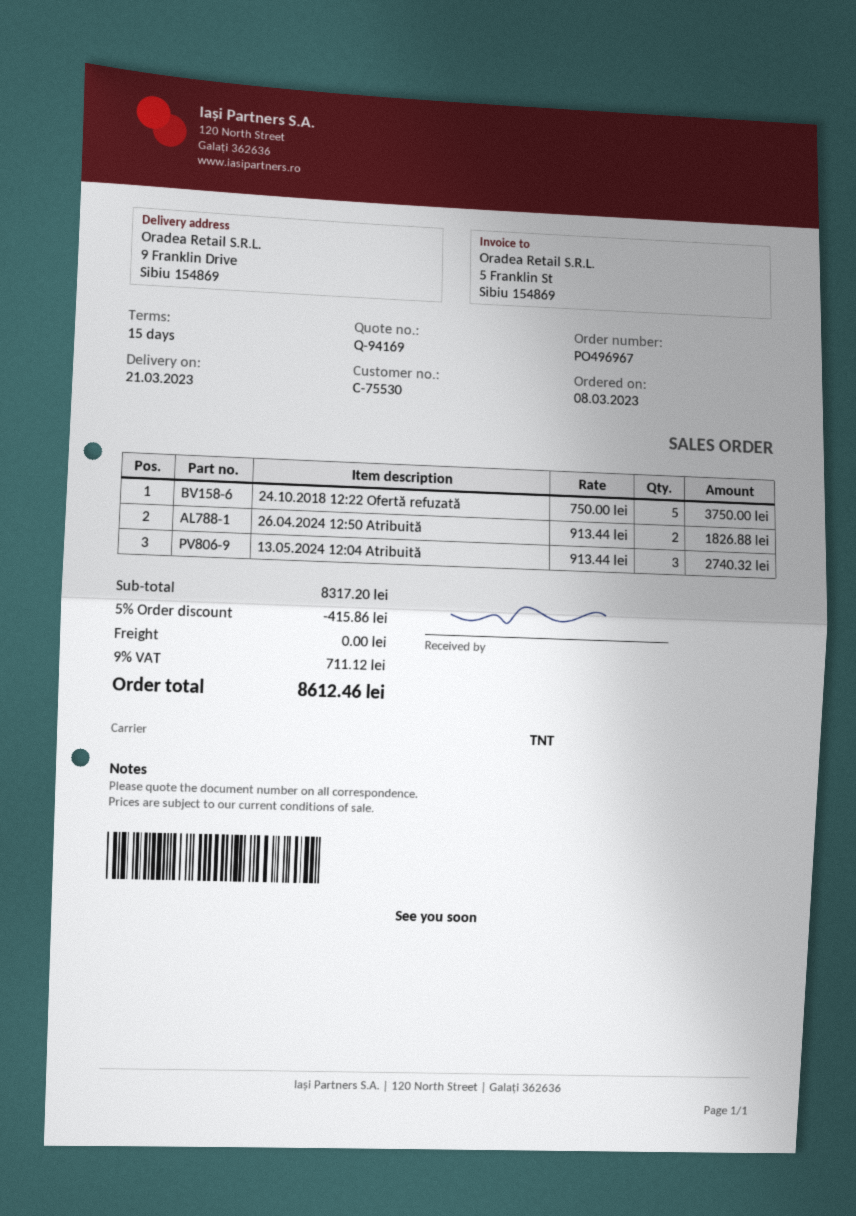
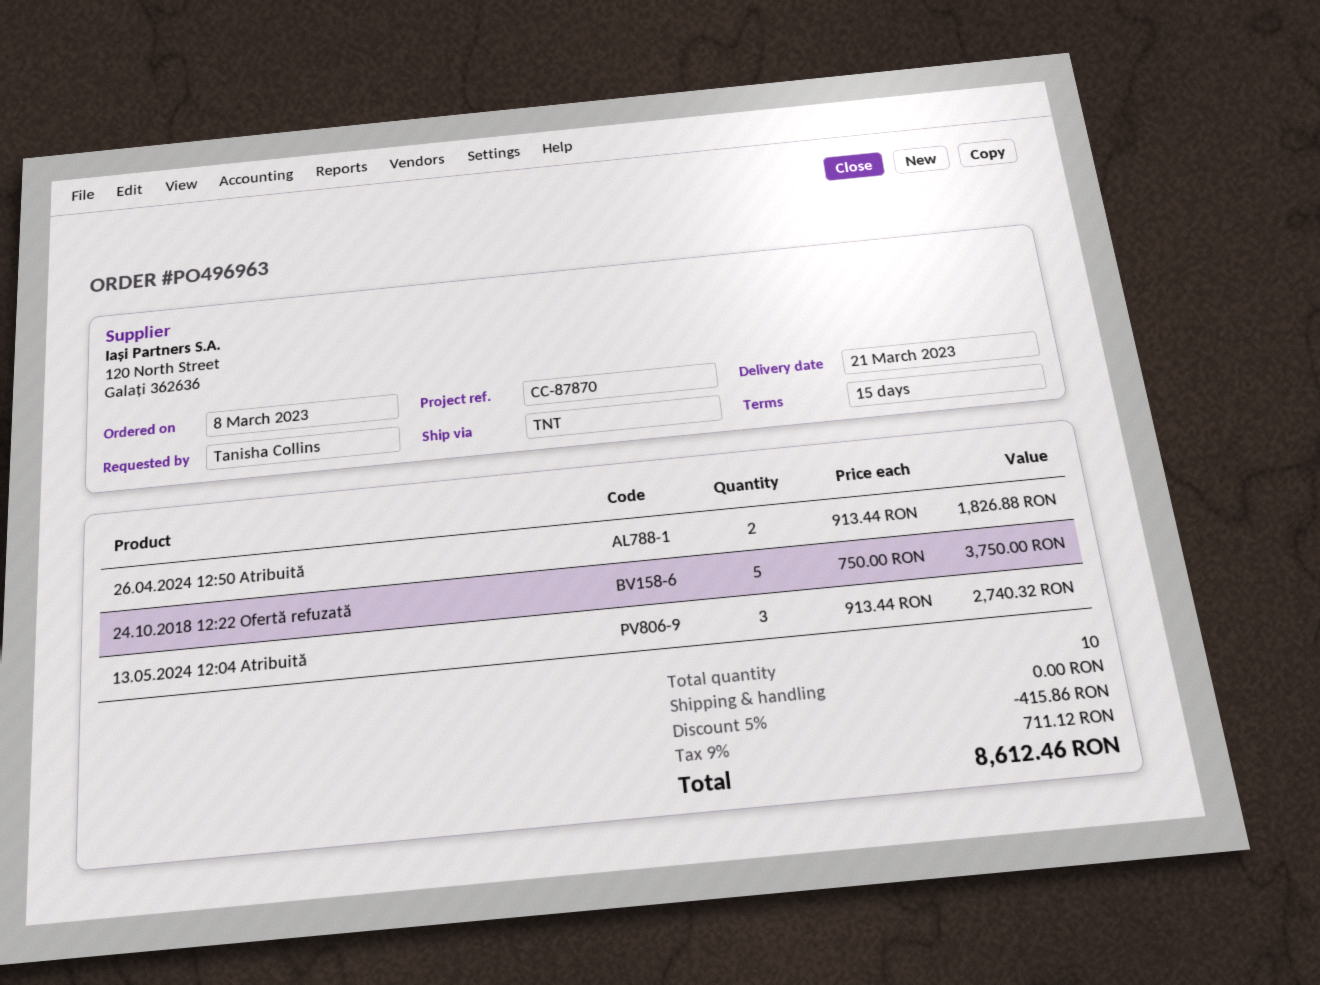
order number: PO496967 -> PO496963

